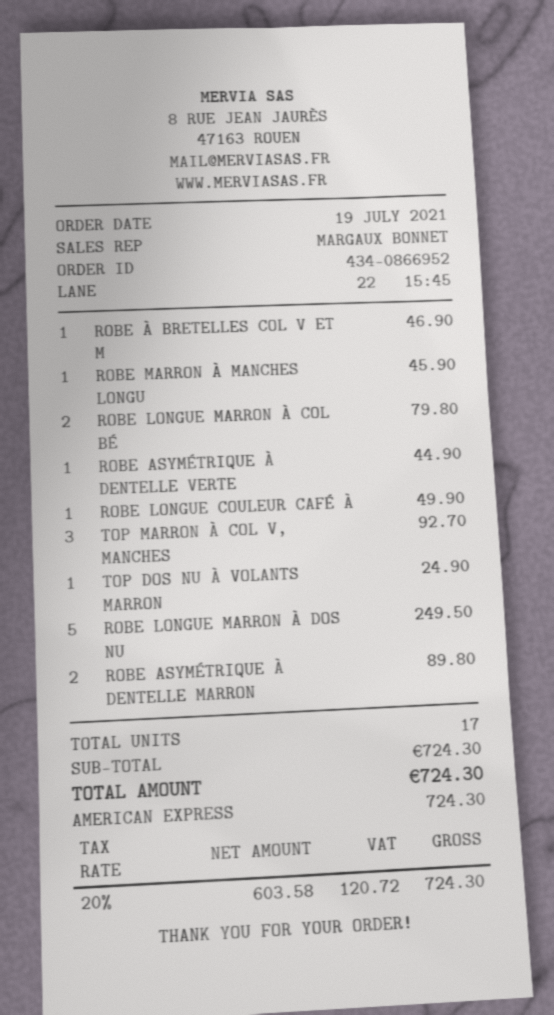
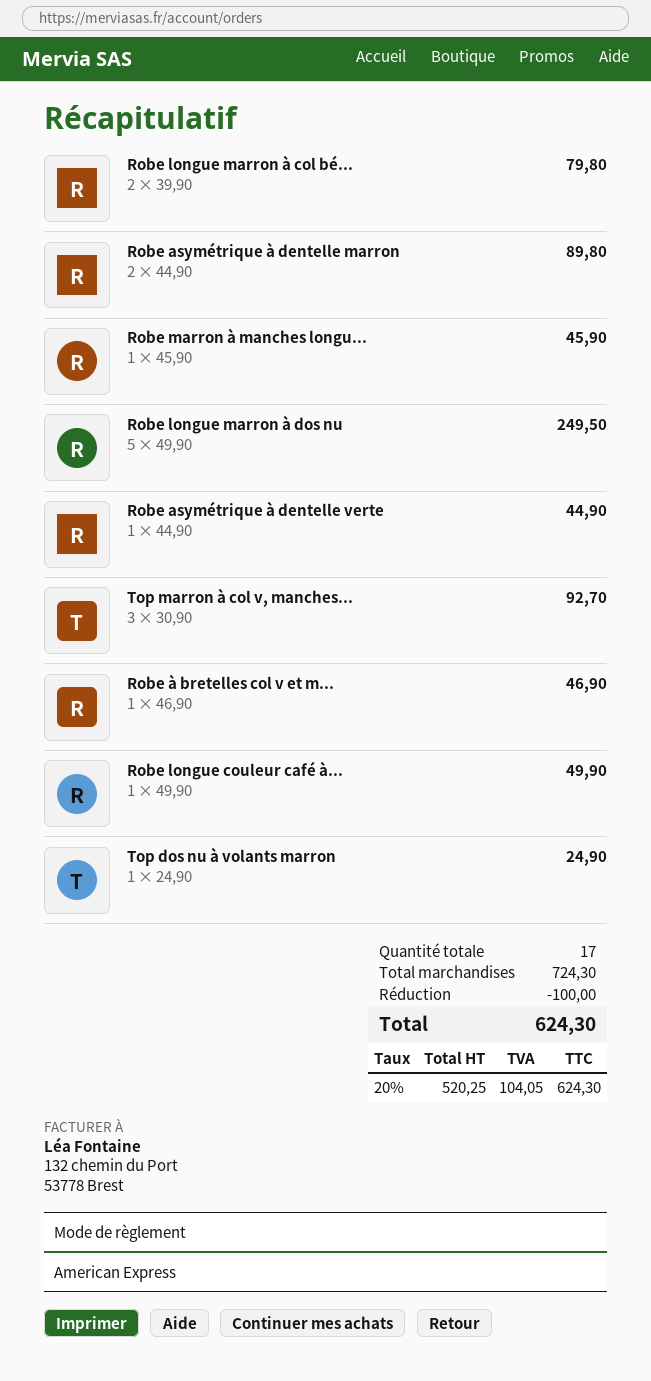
discount: none -> 100.00
net: 603.58 -> 520.25
tax: 20% = 120.72 -> 20% = 104.05
total: 724.30 -> 624.30

